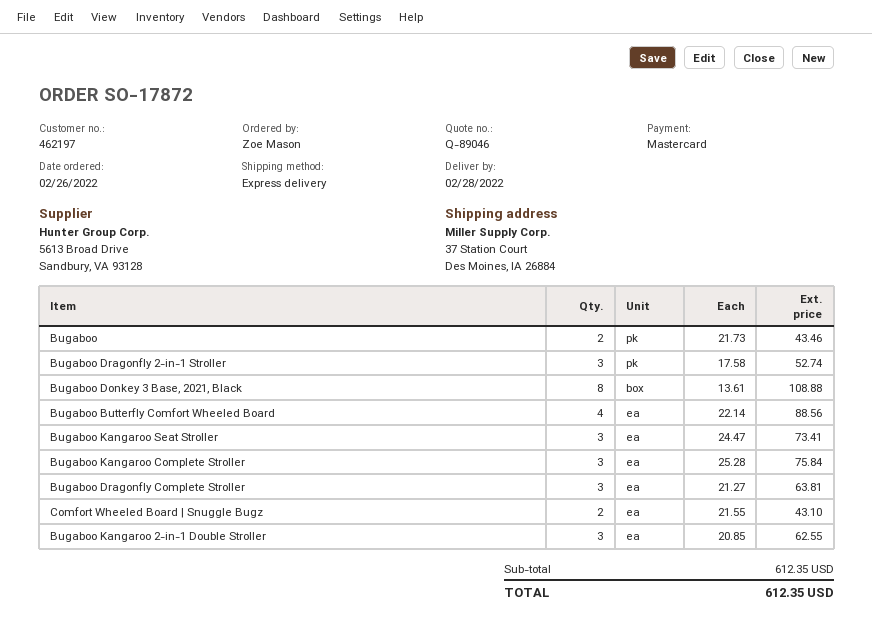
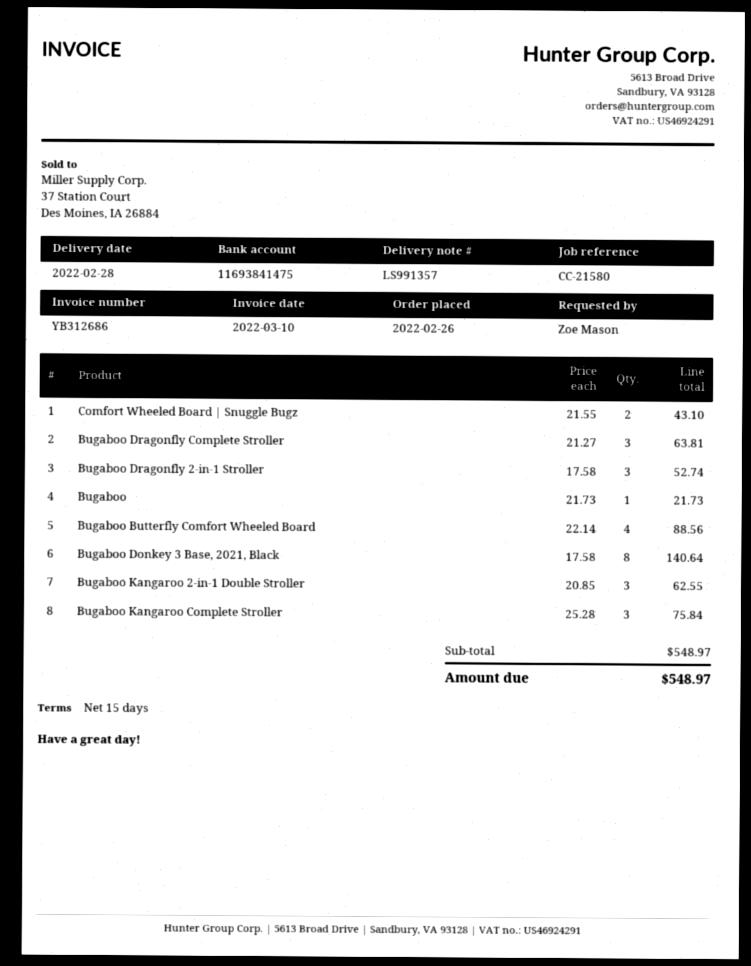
Bugaboo: 2 x 21.73 = 43.46 -> 1 x 21.73 = 21.73
Bugaboo Donkey 3 Base, 2021, Black: 8 x 13.61 = 108.88 -> 8 x 17.58 = 140.64
Bugaboo Kangaroo Seat Stroller: 3 x 24.47 = 73.41 -> none
subtotal: 612.35 -> 548.97
total: 612.35 -> 548.97

